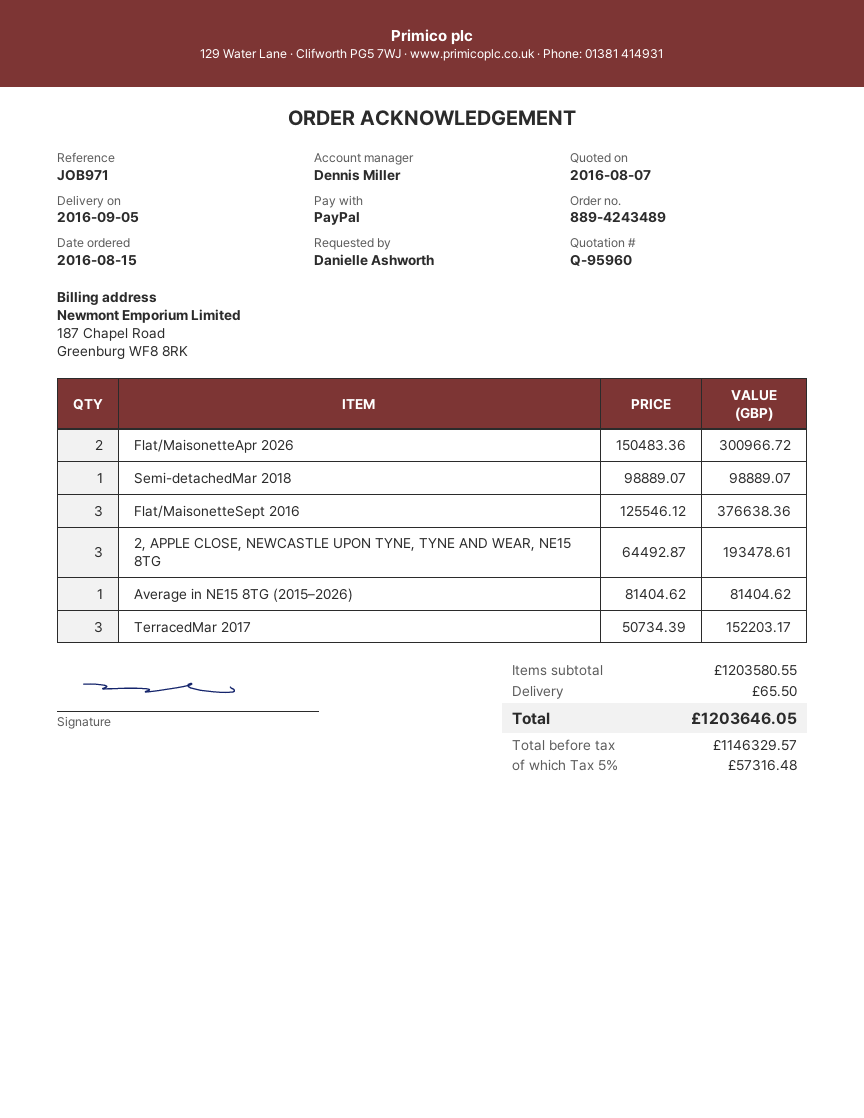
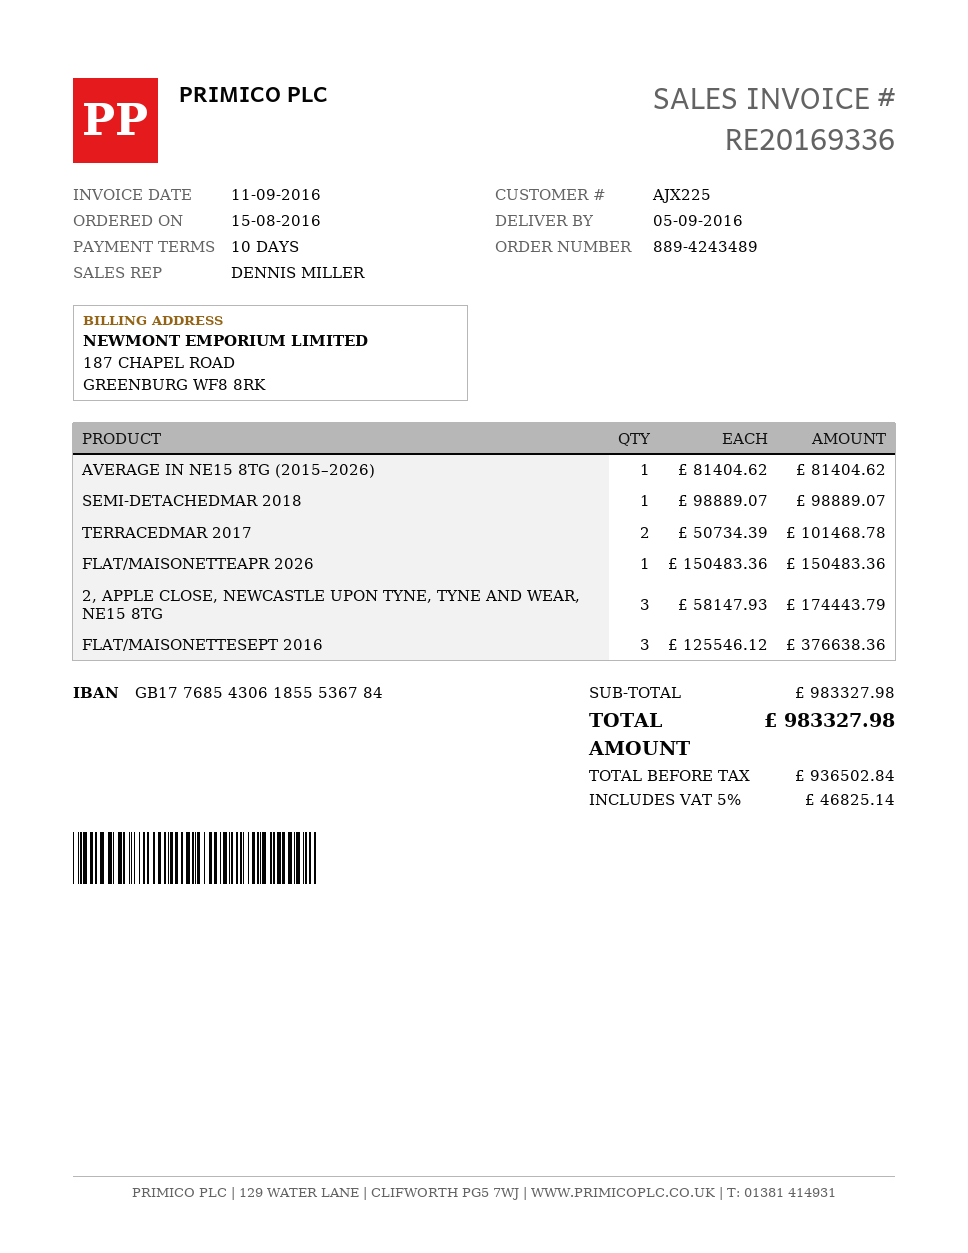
Flat/MaisonetteApr 2026: 2 x 150483.36 = 300966.72 -> 1 x 150483.36 = 150483.36
2, APPLE CLOSE, NEWCASTLE UPON TYNE, TYNE AND WEAR, NE15 8TG: 3 x 64492.87 = 193478.61 -> 3 x 58147.93 = 174443.79
TerracedMar 2017: 3 x 50734.39 = 152203.17 -> 2 x 50734.39 = 101468.78
subtotal: 1203580.55 -> 983327.98
shipping: 65.50 -> none
net: 1146329.57 -> 936502.84
tax: 5% = 57316.48 -> 5% = 46825.14
total: 1203646.05 -> 983327.98

